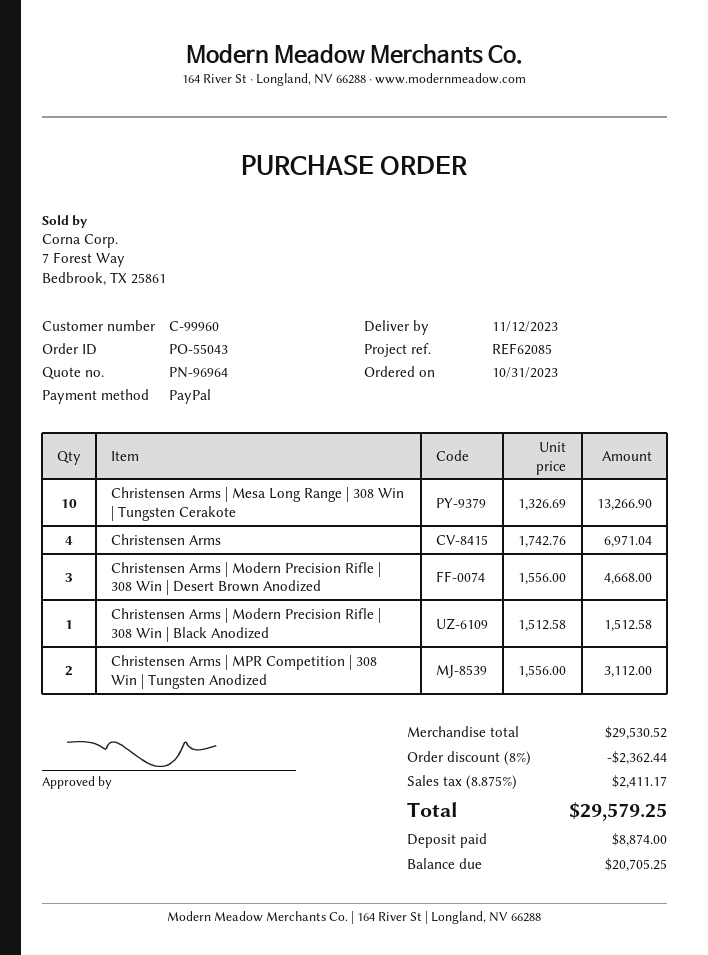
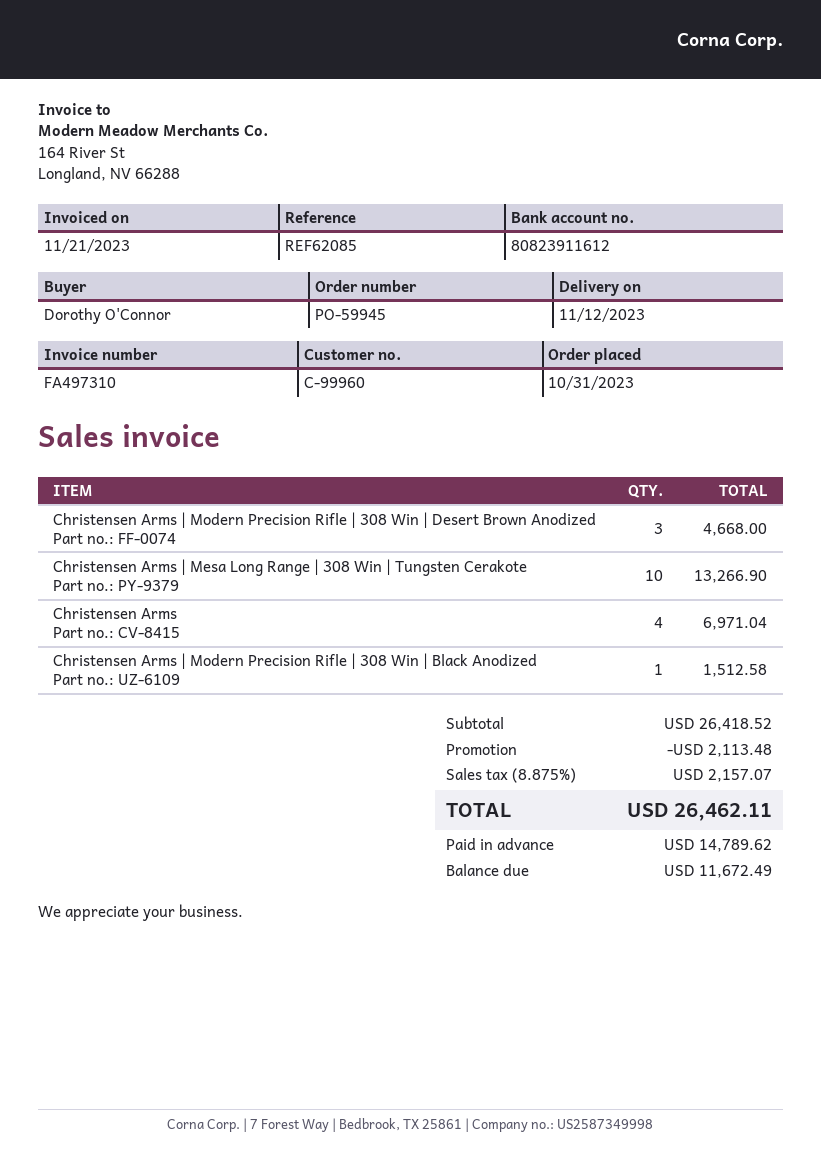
order number: PO-55043 -> PO-59945
Christensen Arms | MPR Competition | 308 Win | Tungsten Anodized: 2 for 3112.00 -> none
subtotal: 29530.52 -> 26418.52
discount: 2362.44 -> 2113.48
tax: 8.875% = 2411.17 -> 8.875% = 2157.07
total: 29579.25 -> 26462.11
deposit: 8874.00 -> 14789.62
balance: 20705.25 -> 11672.49

